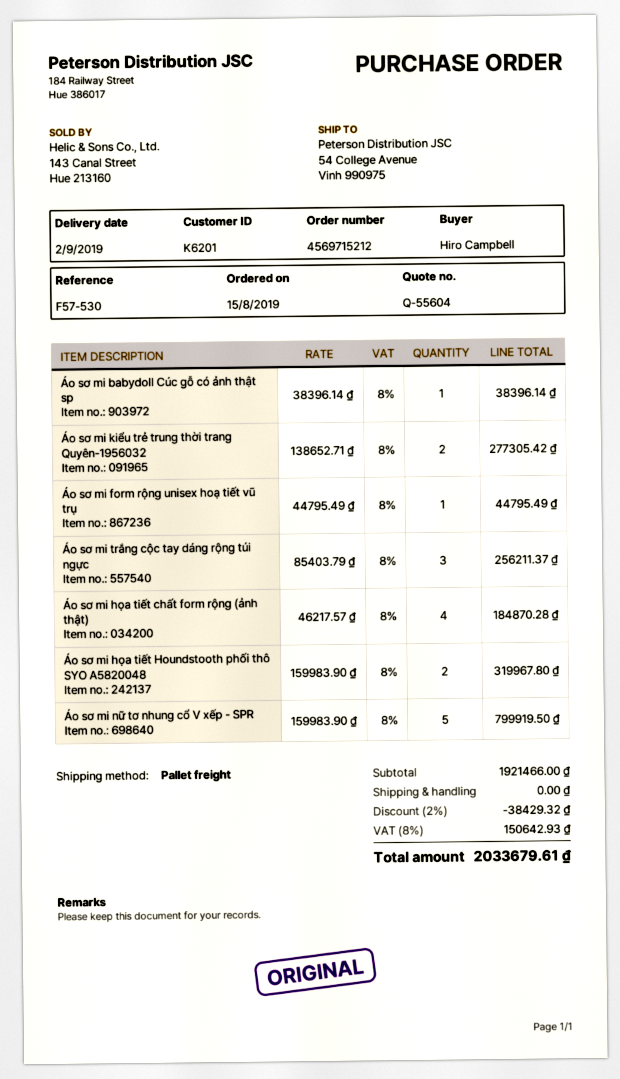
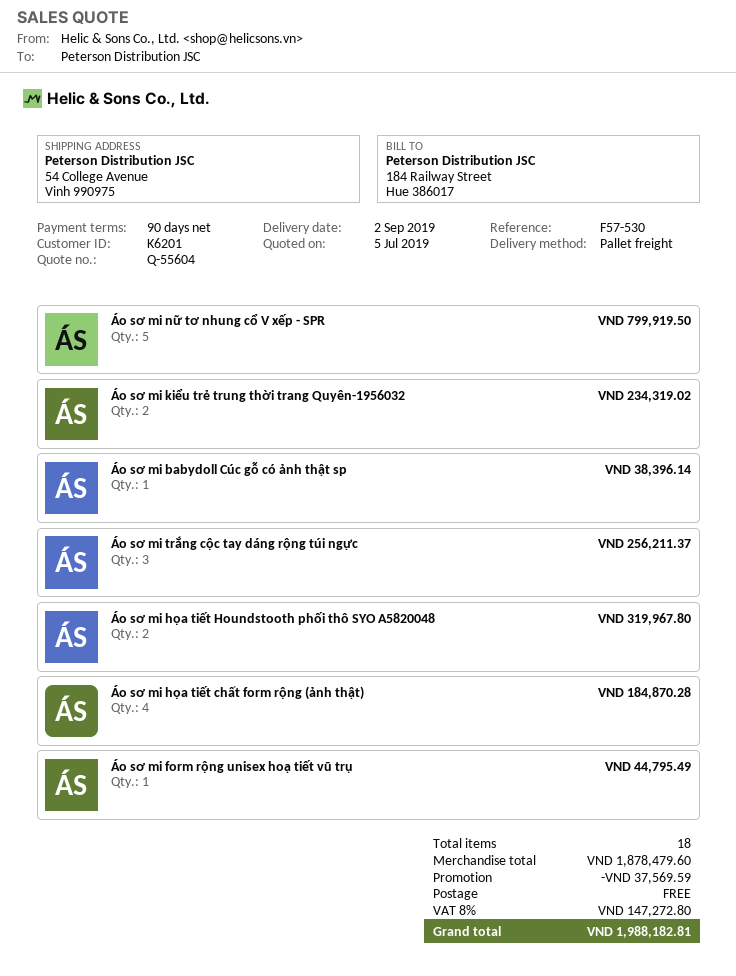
Áo sơ mi kiểu trẻ trung thời trang Quyên-1956032: 2 for 277305.42 -> 2 for 234319.02
subtotal: 1921466.00 -> 1878479.60
discount: 38429.32 -> 37569.59
tax: 8% = 150642.93 -> 8% = 147272.80
total: 2033679.61 -> 1988182.81

